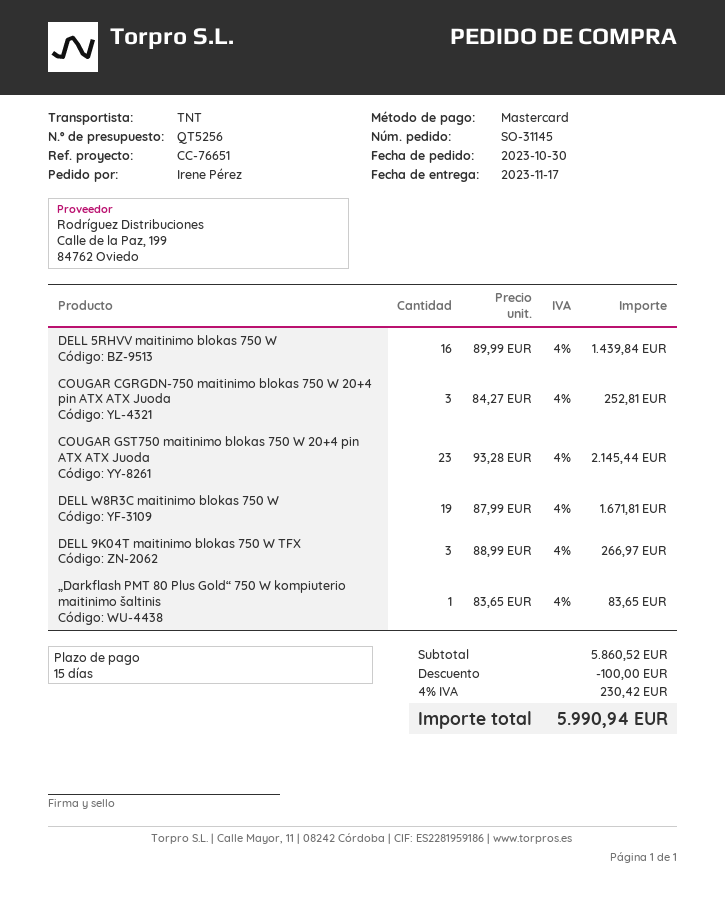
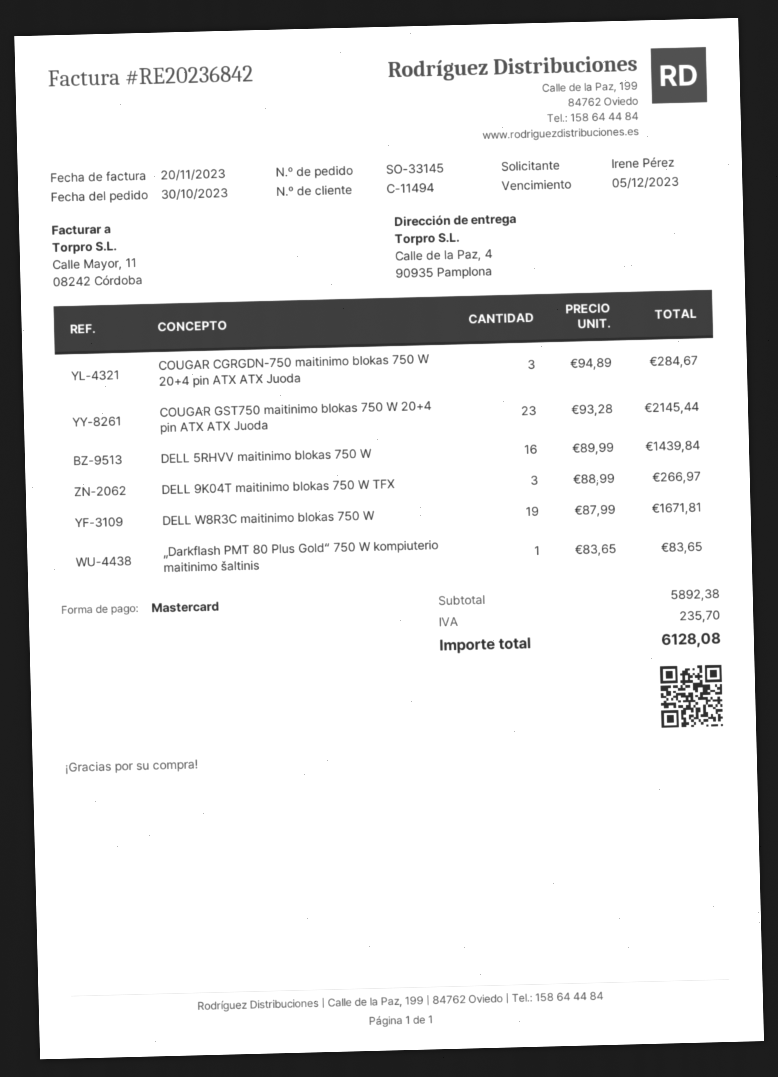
order number: SO-31145 -> SO-33145
COUGAR CGRGDN-750 maitinimo blokas 750 W 20+4 pin ATX ATX Juoda: 3 x 84.27 = 252.81 -> 3 x 94.89 = 284.67
subtotal: 5860.52 -> 5892.38
discount: 100.00 -> none
tax: 230.42 -> 235.70
total: 5990.94 -> 6128.08

